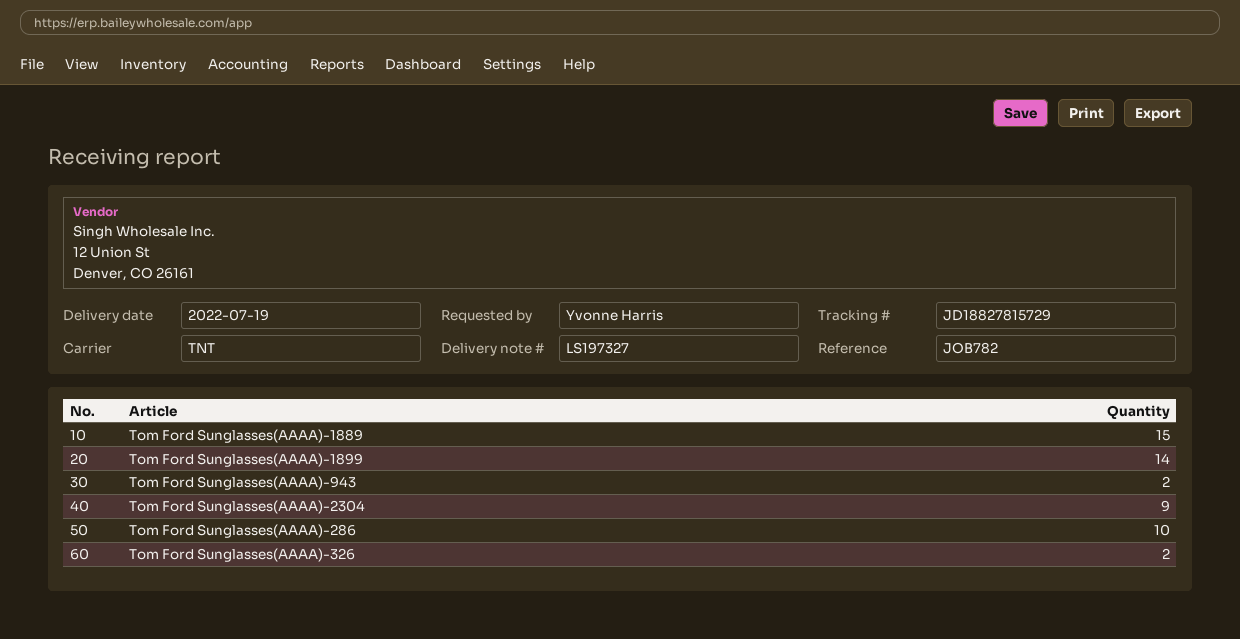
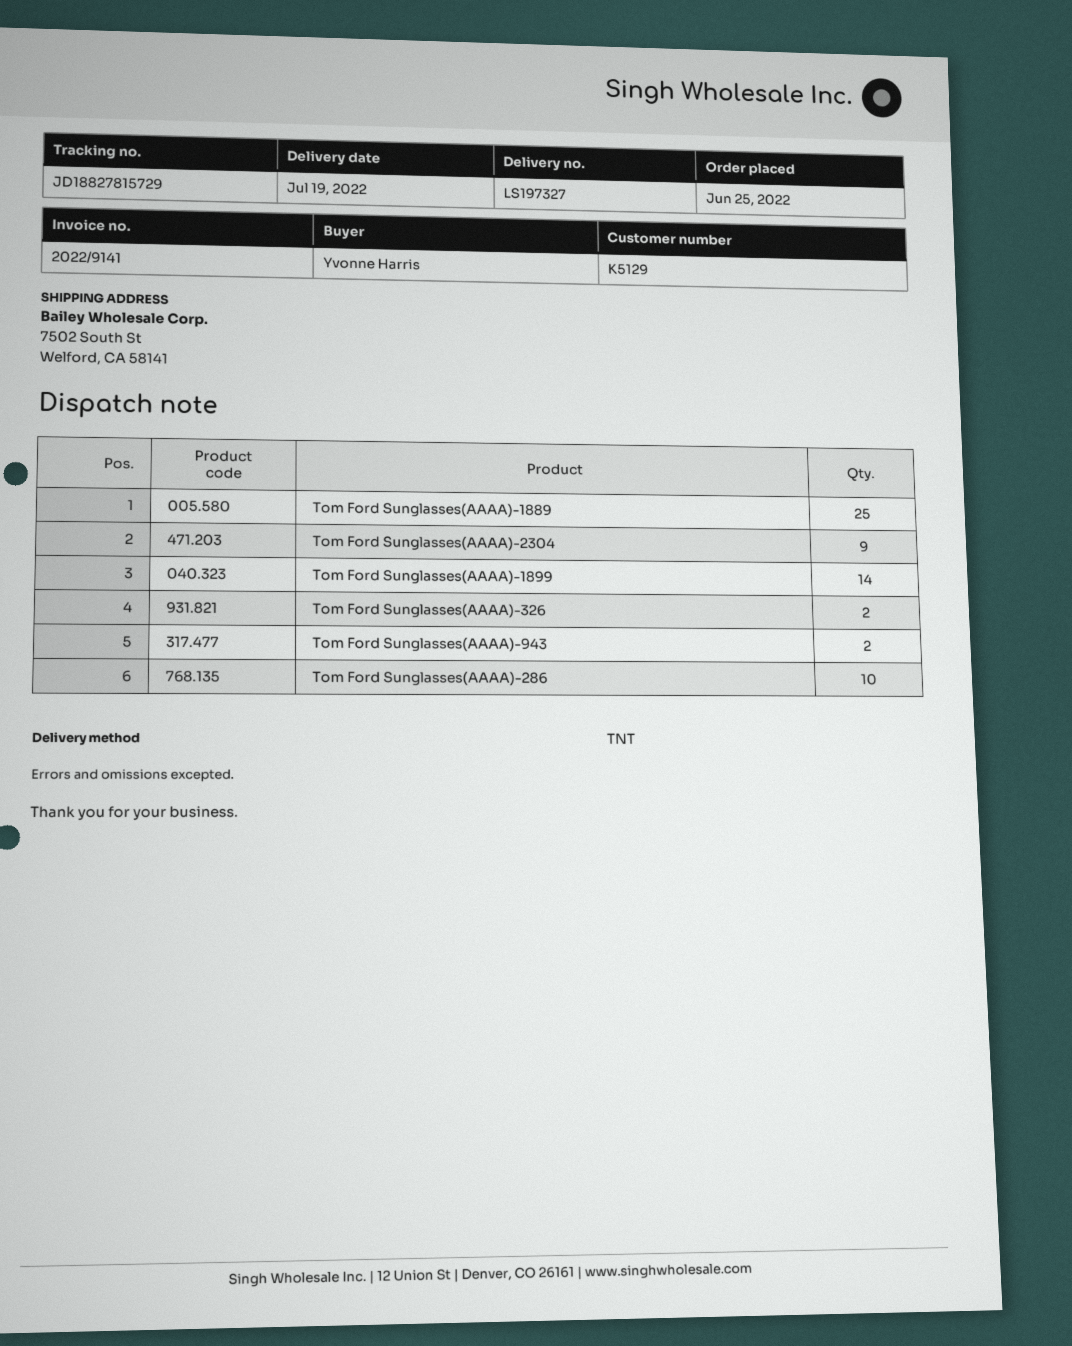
Tom Ford Sunglasses(AAAA)-1889: 15 -> 25

